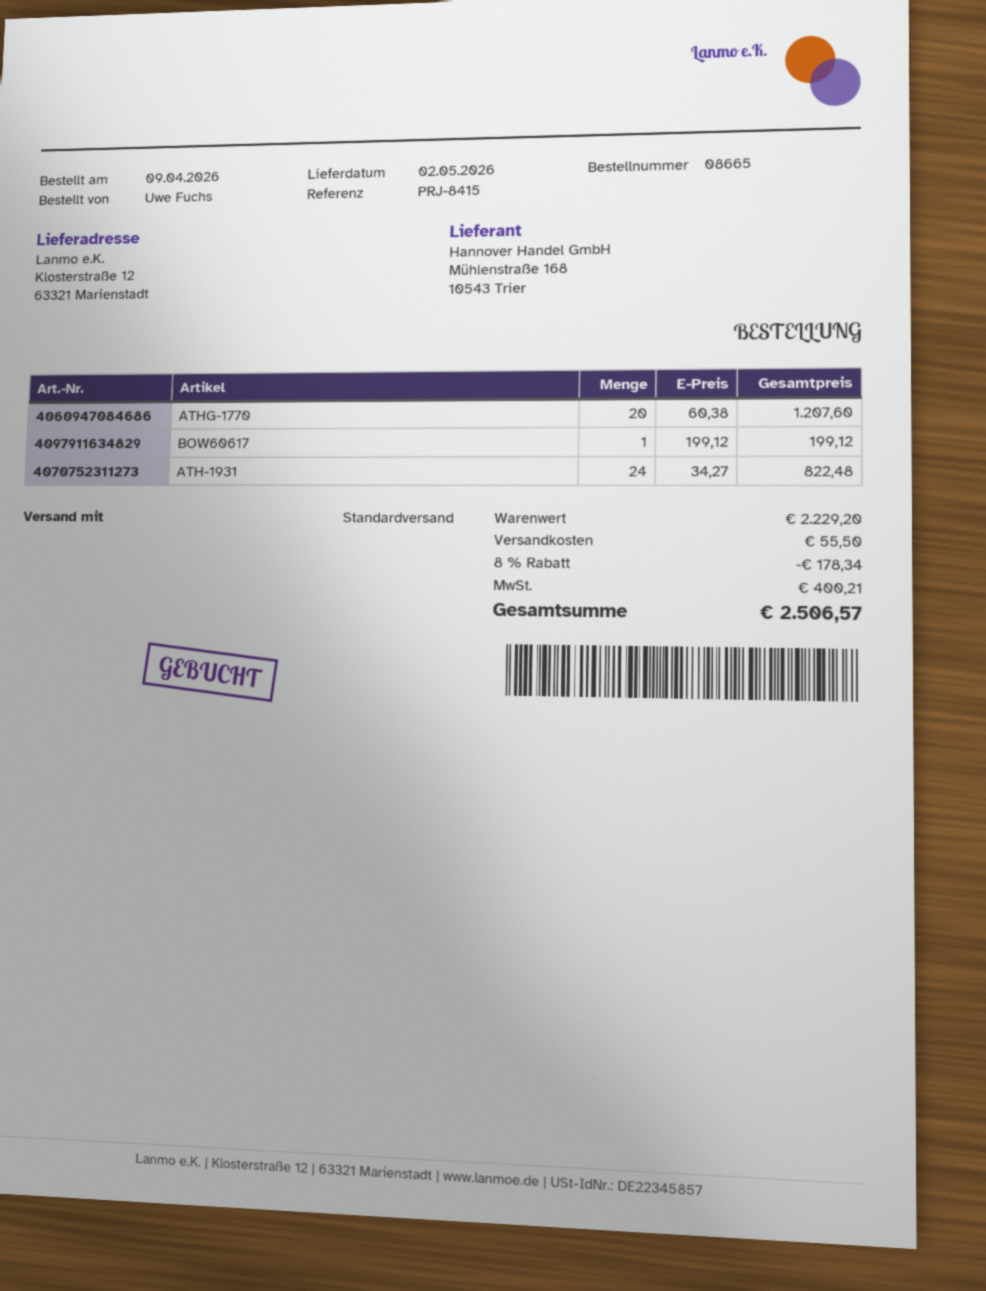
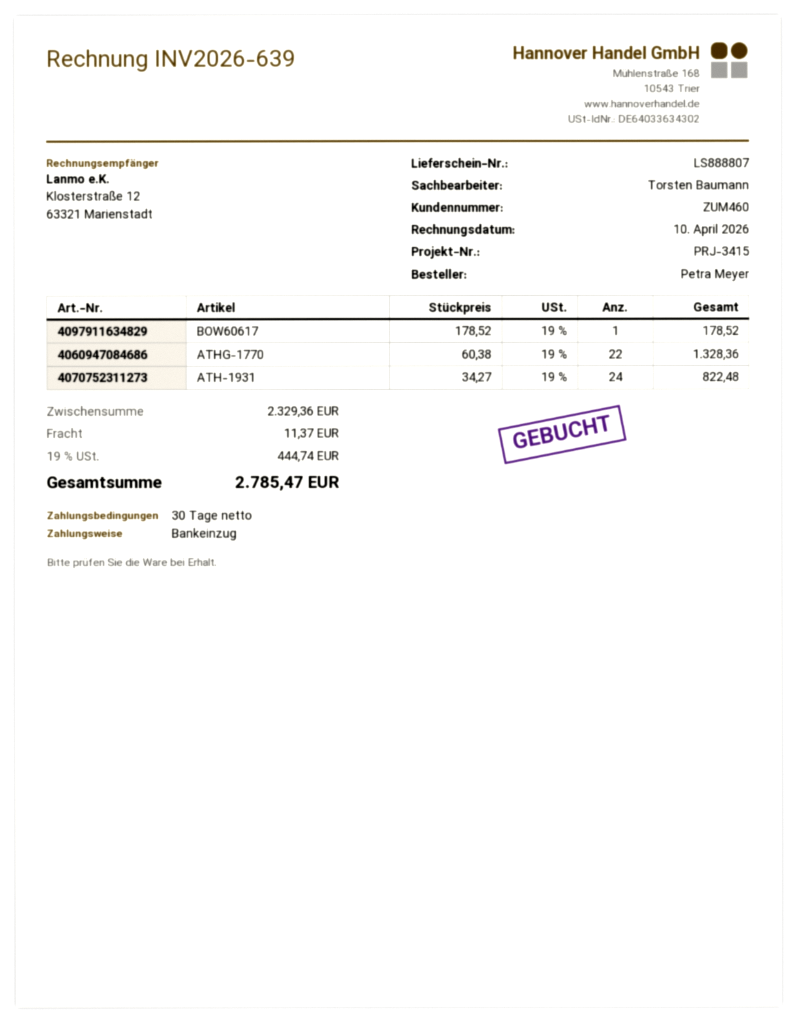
reference: PRJ-8415 -> PRJ-3415
ordered by: Uwe Fuchs -> Petra Meyer
ATHG-1770: 20 x 60.38 = 1207.60 -> 22 x 60.38 = 1328.36
BOW60617: 1 x 199.12 = 199.12 -> 1 x 178.52 = 178.52
subtotal: 2229.20 -> 2329.36
discount: 8% = 178.34 -> none
shipping: 55.50 -> 11.37
tax: 400.21 -> 444.74
total: 2506.57 -> 2785.47

